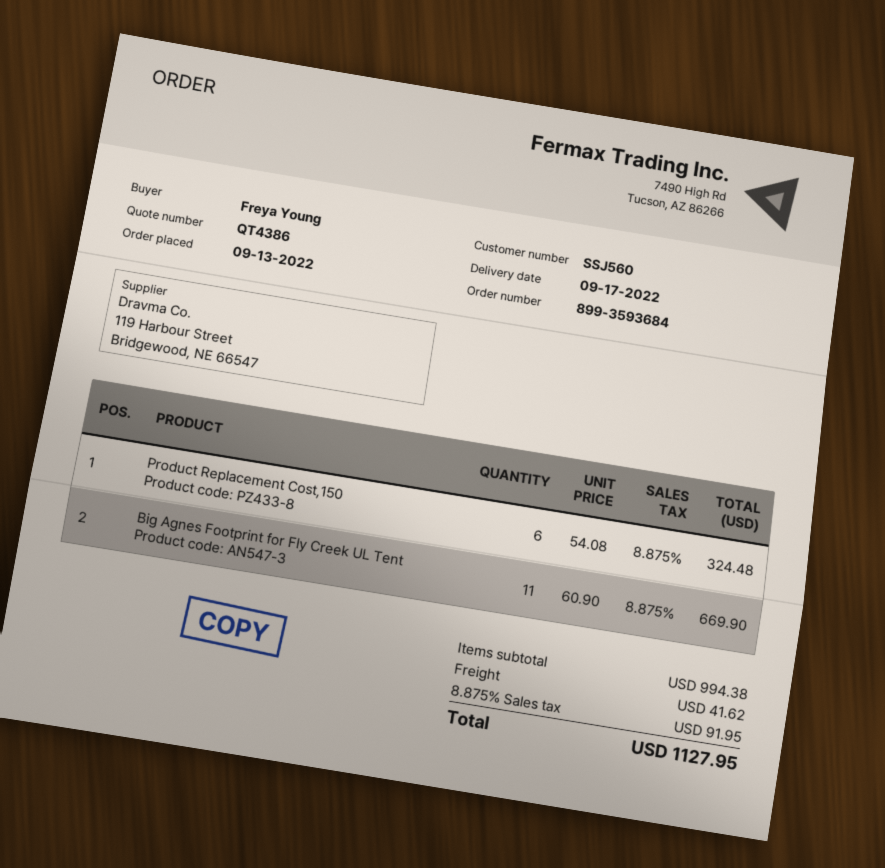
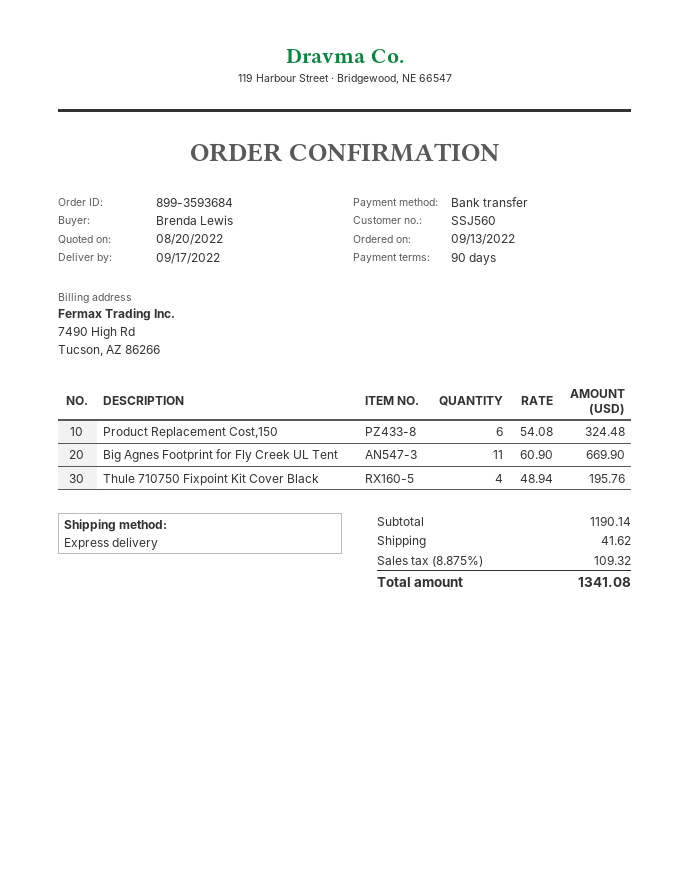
ordered by: Freya Young -> Brenda Lewis
Thule 710750 Fixpoint Kit Cover Black: none -> 4 x 48.94 = 195.76
subtotal: 994.38 -> 1190.14
tax: 8.875% = 91.95 -> 8.875% = 109.32
total: 1127.95 -> 1341.08

